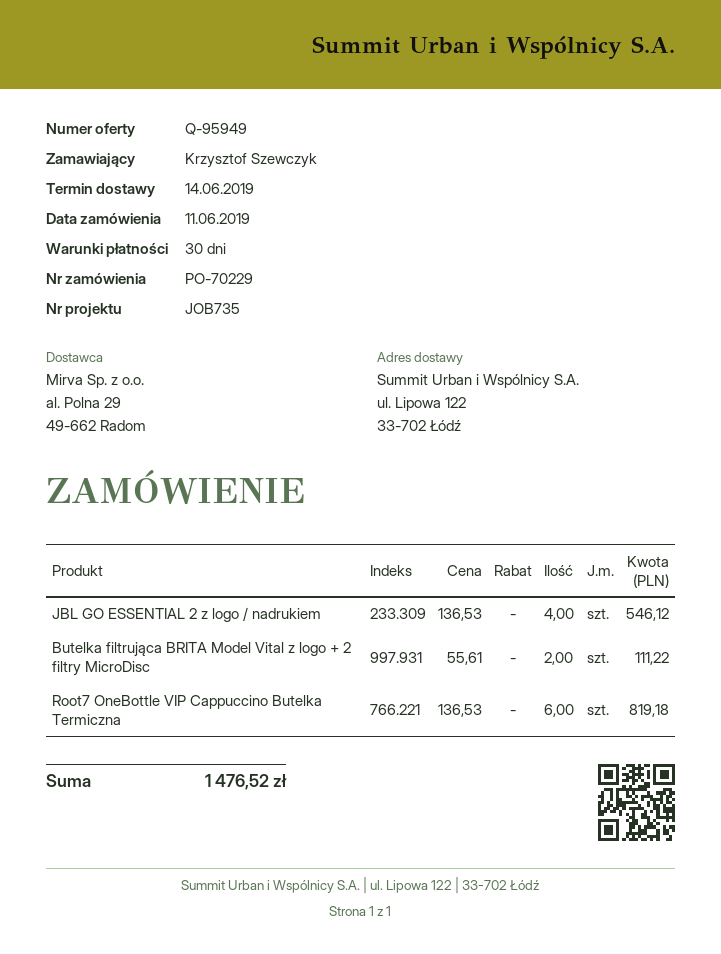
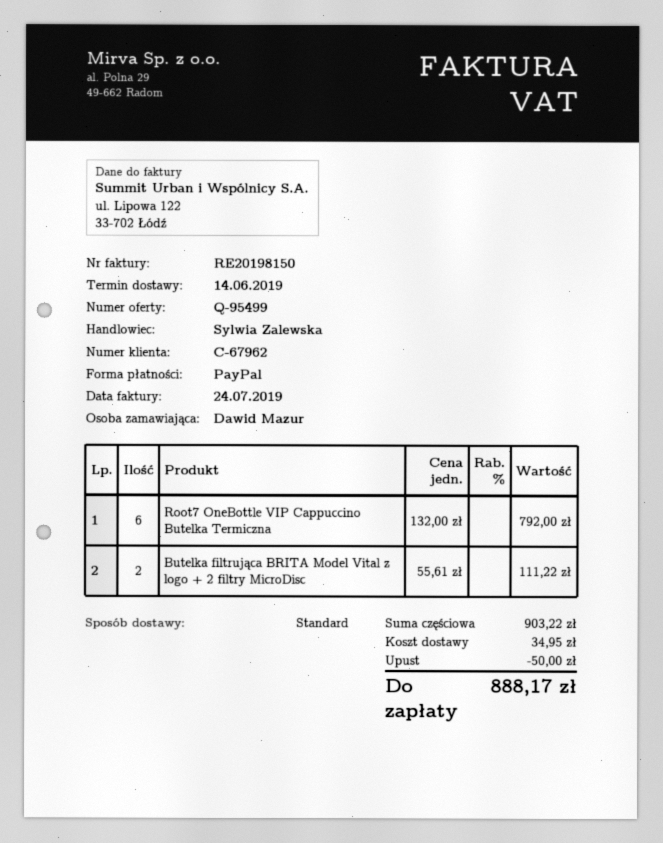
quote number: Q-95949 -> Q-95499
ordered by: Krzysztof Szewczyk -> Dawid Mazur
JBL GO ESSENTIAL 2 z logo / nadrukiem: 4 x 136.53 = 546.12 -> none
Root7 OneBottle VIP Cappuccino Butelka Termiczna: 6 x 136.53 = 819.18 -> 6 x 132.00 = 792.00
discount: none -> 50.00
shipping: none -> 34.95
total: 1476.52 -> 888.17

